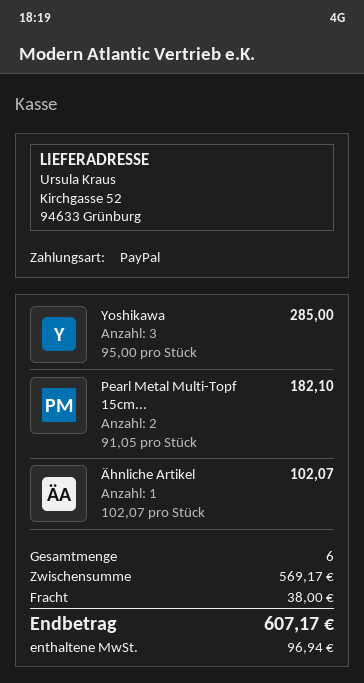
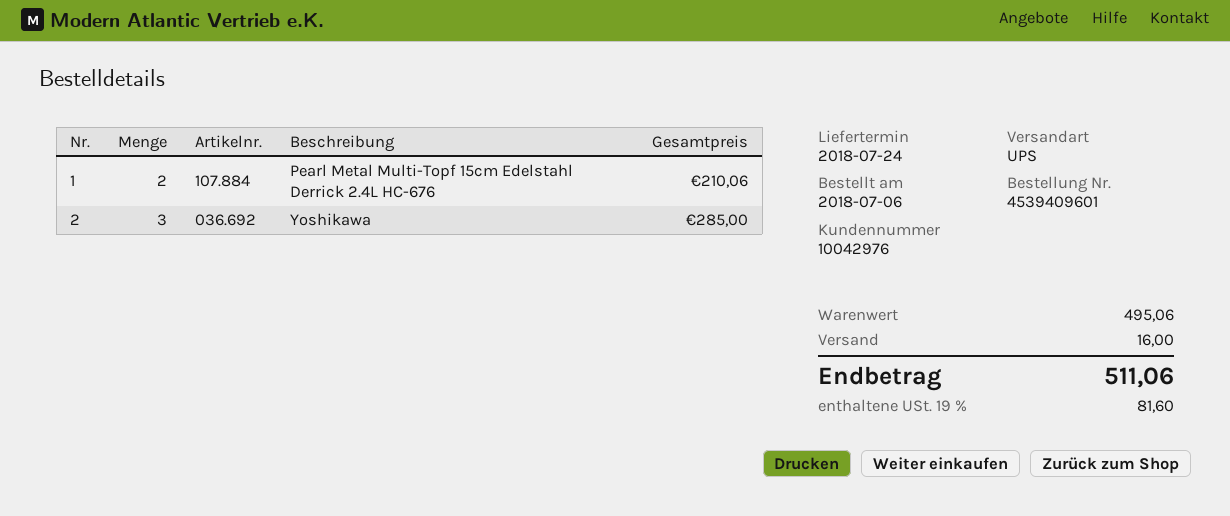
Pearl Metal Multi-Topf 15cm...: 2 for 182.10 -> 2 for 210.06
Ähnliche Artikel: 1 for 102.07 -> none
subtotal: 569.17 -> 495.06
shipping: 38.00 -> 16.00
tax: 96.94 -> 81.60
total: 607.17 -> 511.06

